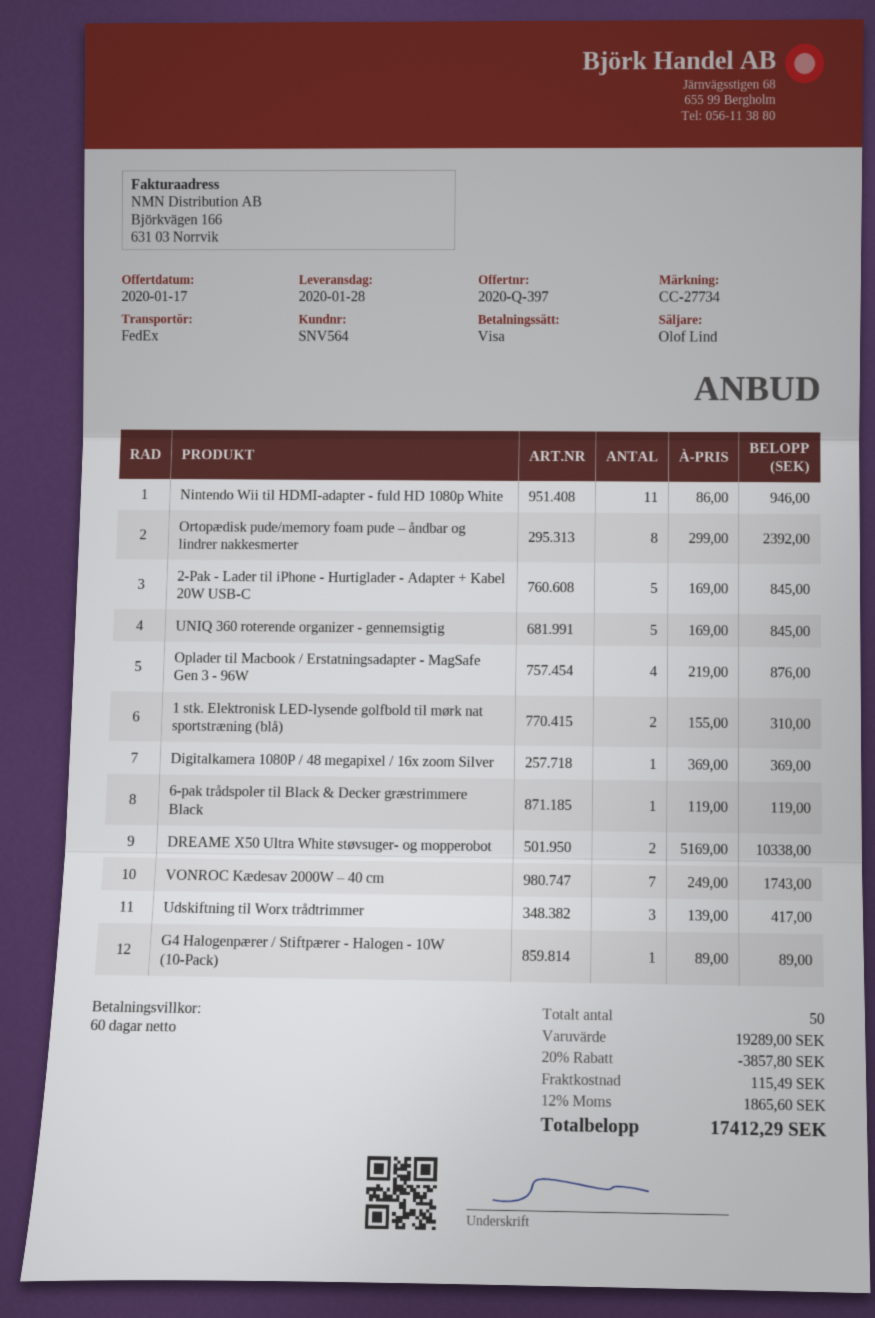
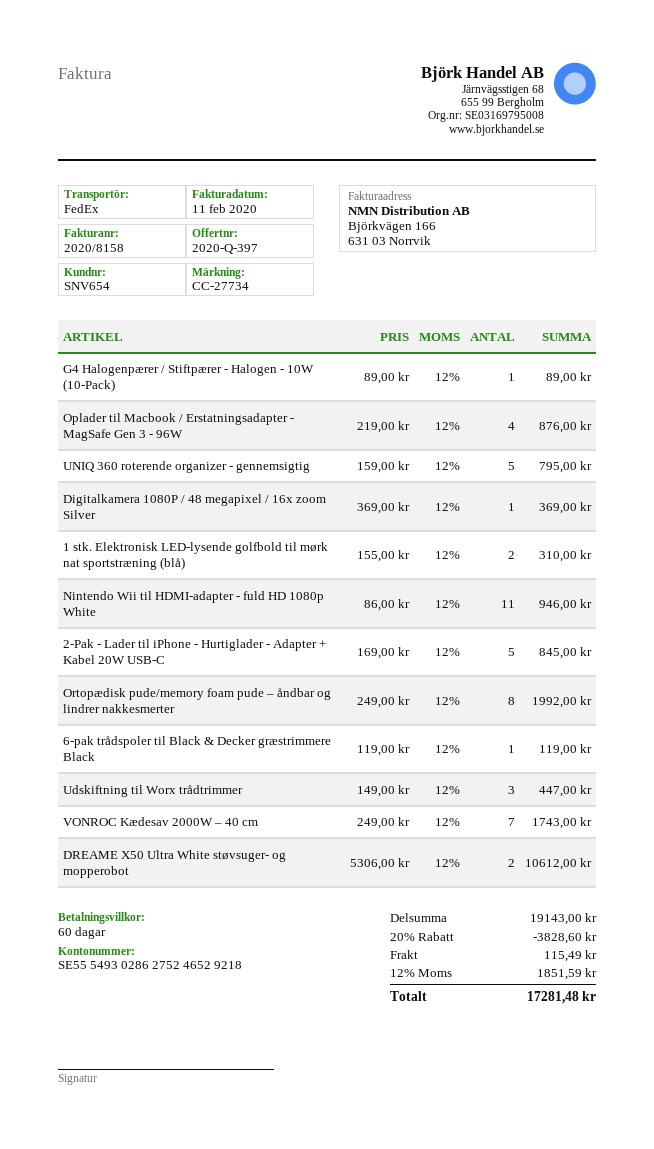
customer number: SNV564 -> SNV654
Ortopædisk pude/memory foam pude – åndbar og lindrer nakkesmerter: 8 x 299.00 = 2392.00 -> 8 x 249.00 = 1992.00
UNIQ 360 roterende organizer - gennemsigtig: 5 x 169.00 = 845.00 -> 5 x 159.00 = 795.00
DREAME X50 Ultra White støvsuger- og mopperobot: 2 x 5169.00 = 10338.00 -> 2 x 5306.00 = 10612.00
Udskiftning til Worx trådtrimmer: 3 x 139.00 = 417.00 -> 3 x 149.00 = 447.00
subtotal: 19289.00 -> 19143.00
discount: 20% = 3857.80 -> 20% = 3828.60
tax: 12% = 1865.60 -> 12% = 1851.59
total: 17412.29 -> 17281.48

